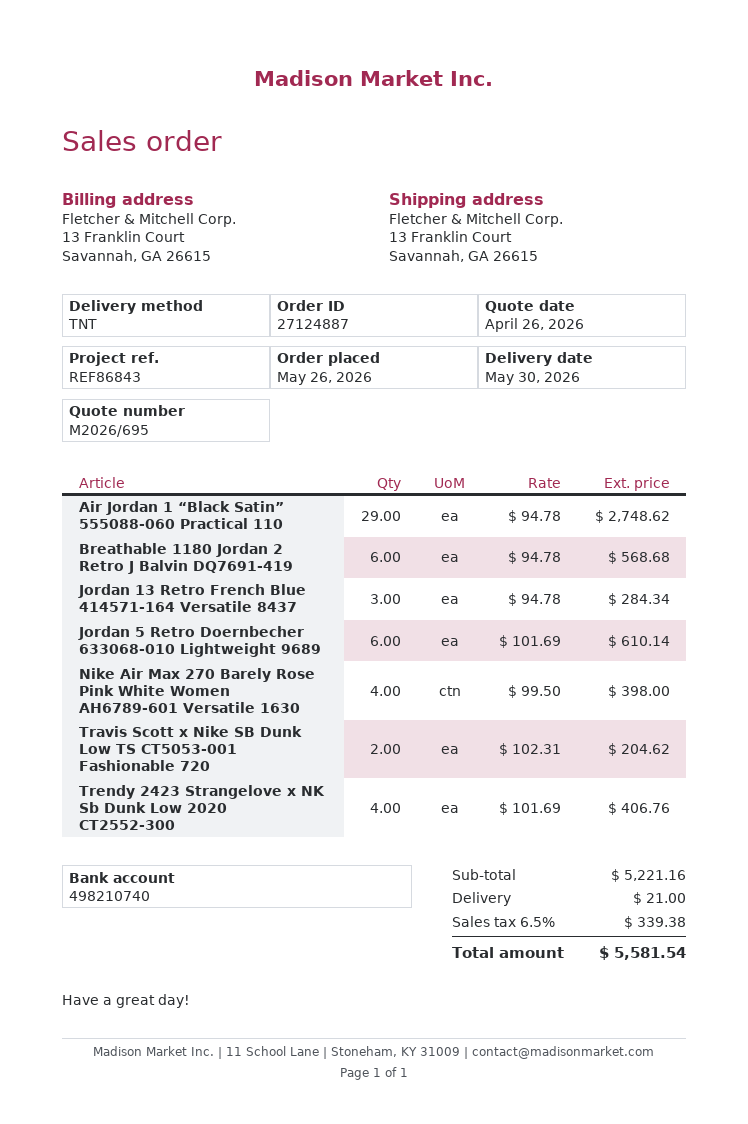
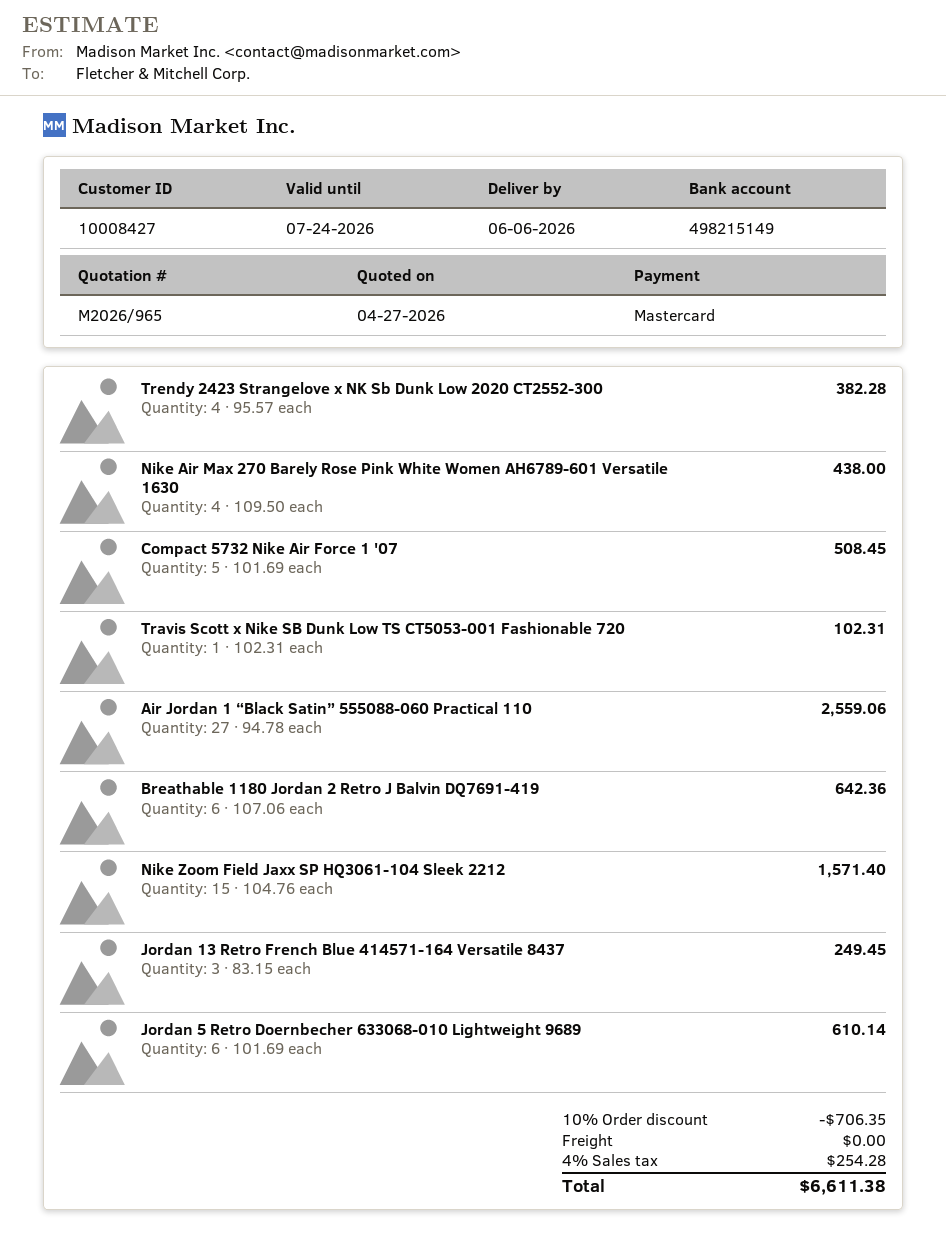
quote number: M2026/695 -> M2026/965
quote date: 2026-04-26 -> 2026-04-27
delivery date: 2026-05-30 -> 2026-06-06
bank account: 498210740 -> 498215149
Air Jordan 1 “Black Satin” 555088-060 Practical 110: 29 x 94.78 = 2748.62 -> 27 x 94.78 = 2559.06
Breathable 1180 Jordan 2 Retro J Balvin DQ7691-419: 6 x 94.78 = 568.68 -> 6 x 107.06 = 642.36
Jordan 13 Retro French Blue 414571-164 Versatile 8437: 3 x 94.78 = 284.34 -> 3 x 83.15 = 249.45
Nike Air Max 270 Barely Rose Pink White Women AH6789-601 Versatile 1630: 4 x 99.50 = 398.00 -> 4 x 109.50 = 438.00
Travis Scott x Nike SB Dunk Low TS CT5053-001 Fashionable 720: 2 x 102.31 = 204.62 -> 1 x 102.31 = 102.31
Trendy 2423 Strangelove x NK Sb Dunk Low 2020 CT2552-300: 4 x 101.69 = 406.76 -> 4 x 95.57 = 382.28
Compact 5732 Nike Air Force 1 '07: none -> 5 x 101.69 = 508.45
Nike Zoom Field Jaxx SP HQ3061-104 Sleek 2212: none -> 15 x 104.76 = 1571.40
discount: none -> 10% = 706.35
shipping: 21.00 -> 0.00
tax: 6.5% = 339.38 -> 4% = 254.28
total: 5581.54 -> 6611.38

